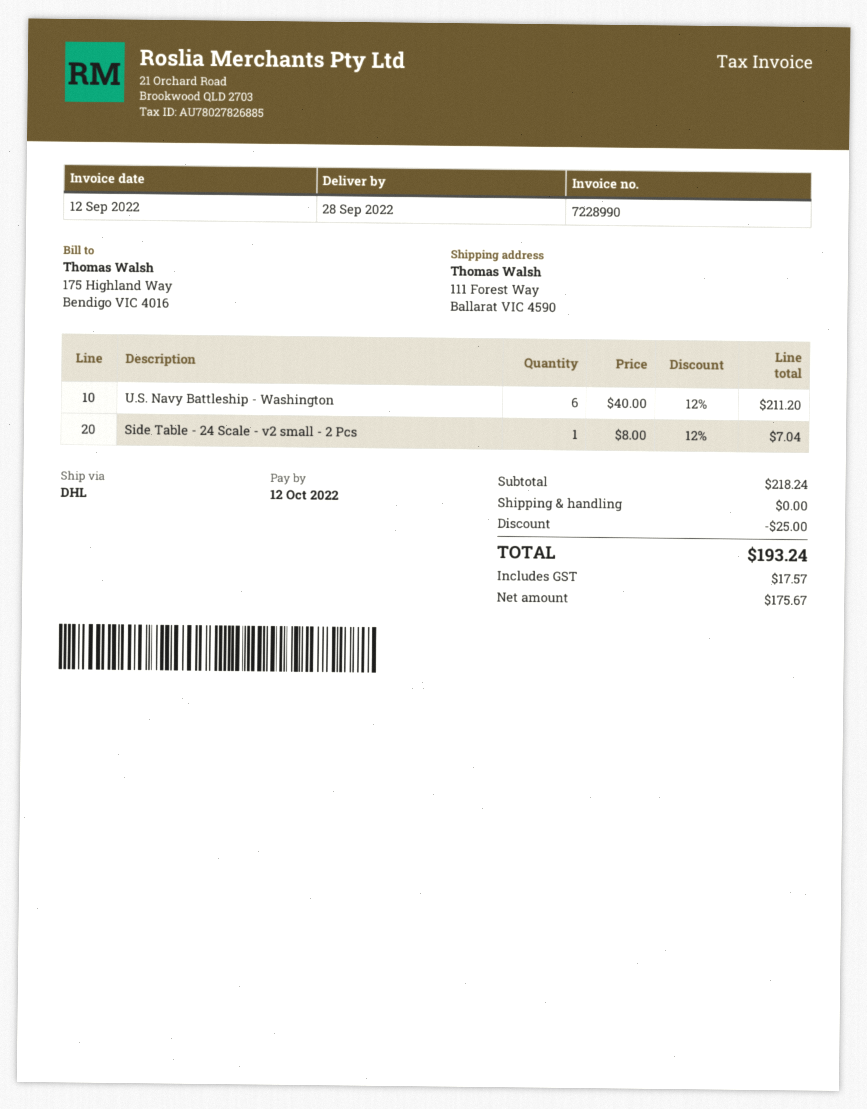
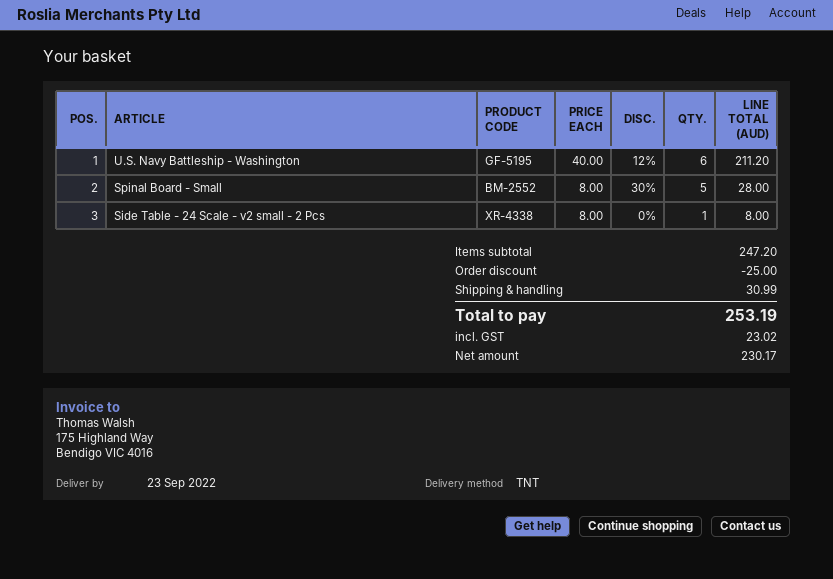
delivery date: 2022-09-28 -> 2022-09-23
shipping method: DHL -> TNT
Side Table - 24 Scale - v2 small - 2 Pcs: 1 x 8.00 - 12% = 7.04 -> 1 x 8.00 = 8.00
Spinal Board - Small: none -> 5 x 8.00 - 30% = 28.00
subtotal: 218.24 -> 247.20
shipping: 0.00 -> 30.99
net: 175.67 -> 230.17
tax: 17.57 -> 23.02
total: 193.24 -> 253.19

